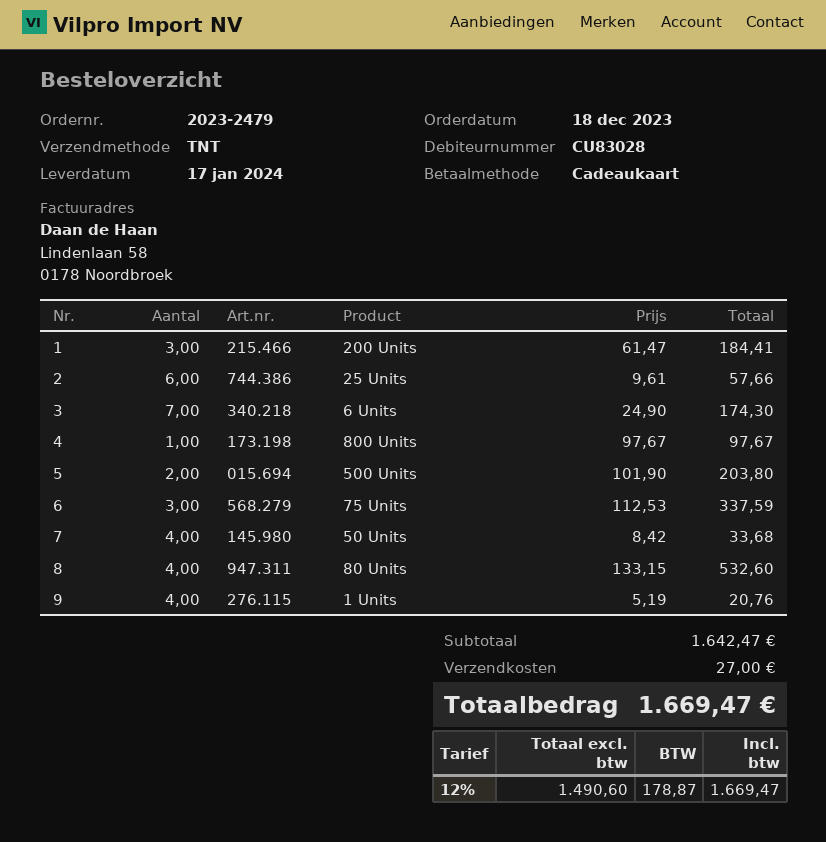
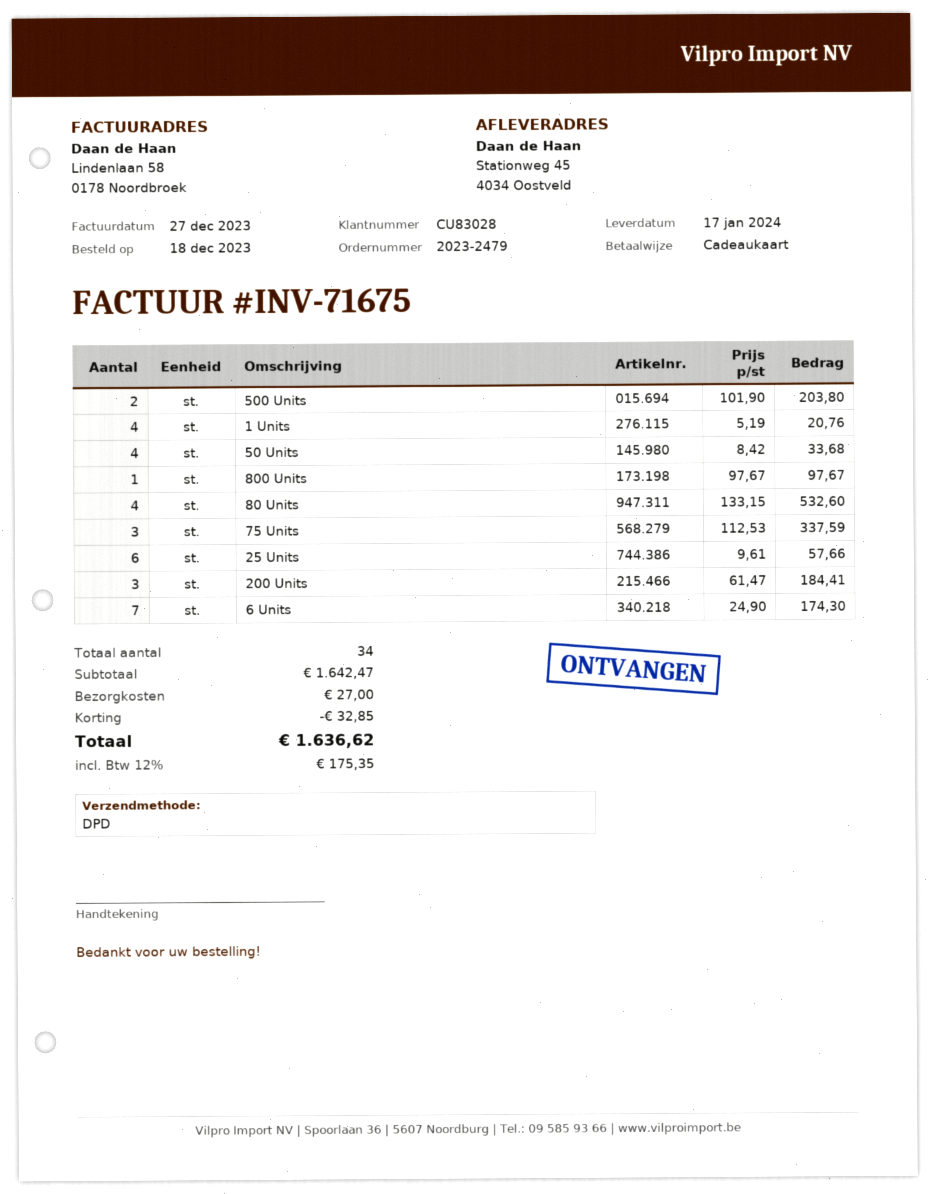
shipping method: TNT -> DPD
discount: none -> 32.85
tax: 12% = 178.87 -> 12% = 175.35
total: 1669.47 -> 1636.62

